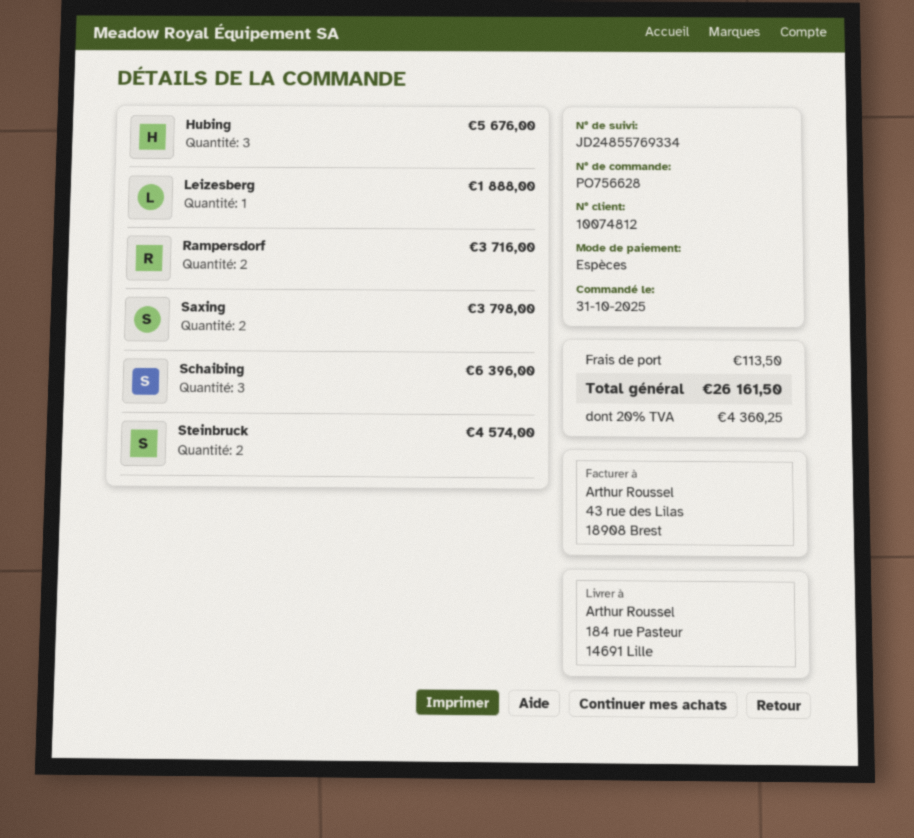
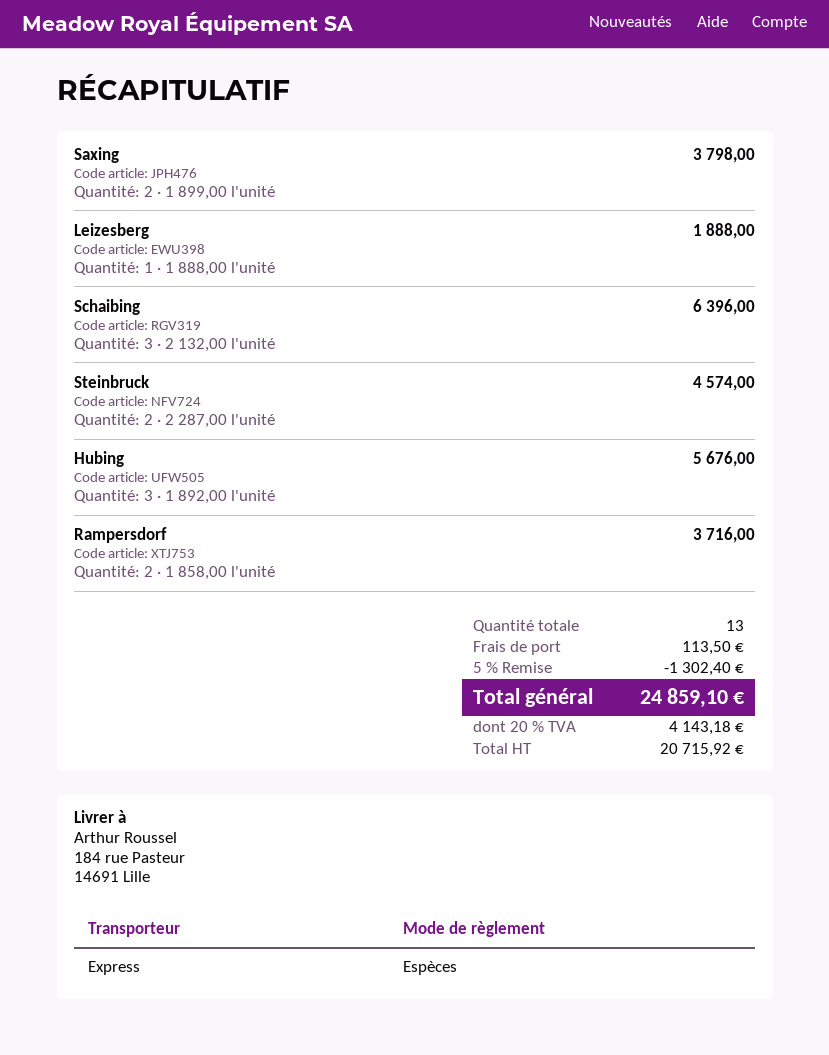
discount: none -> 5% = 1302.40
tax: 20% = 4360.25 -> 20% = 4143.18
total: 26161.50 -> 24859.10

